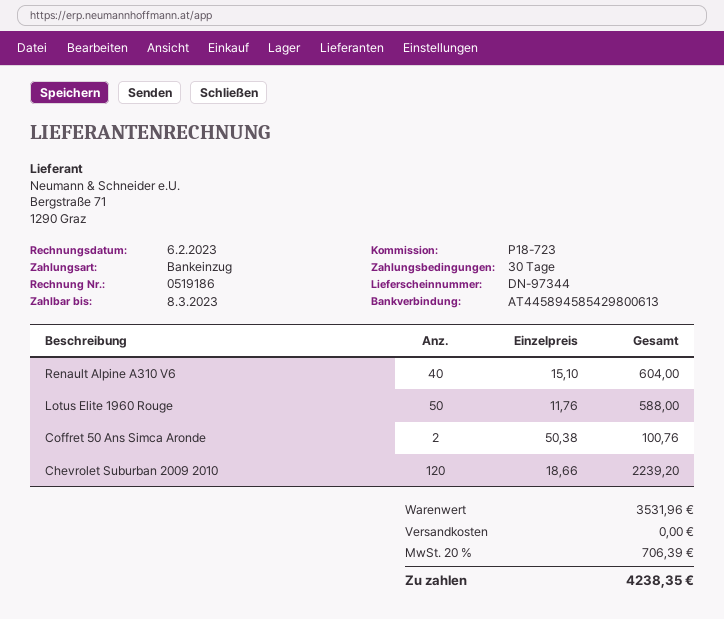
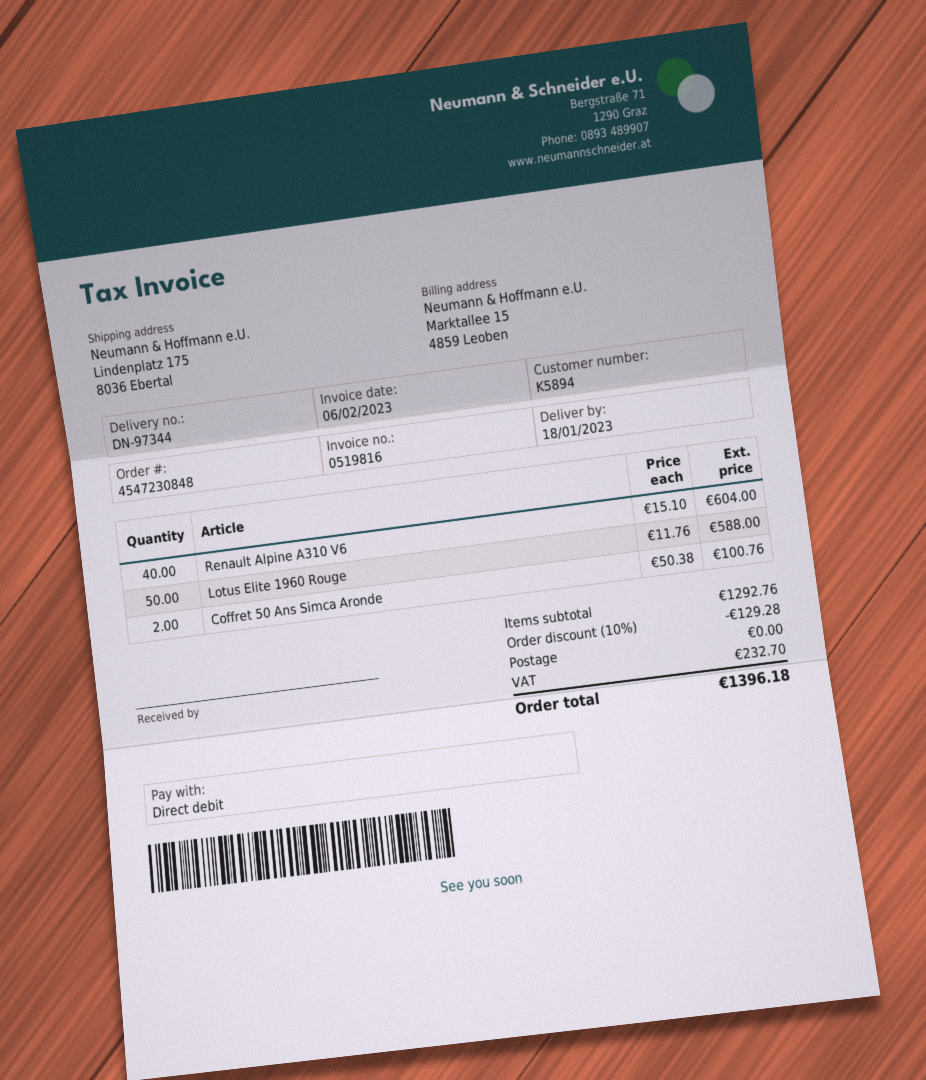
invoice number: 0519186 -> 0519816
Chevrolet Suburban 2009 2010: 120 x 18.66 = 2239.20 -> none
subtotal: 3531.96 -> 1292.76
discount: none -> 10% = 129.28
tax: 706.39 -> 232.70
total: 4238.35 -> 1396.18

